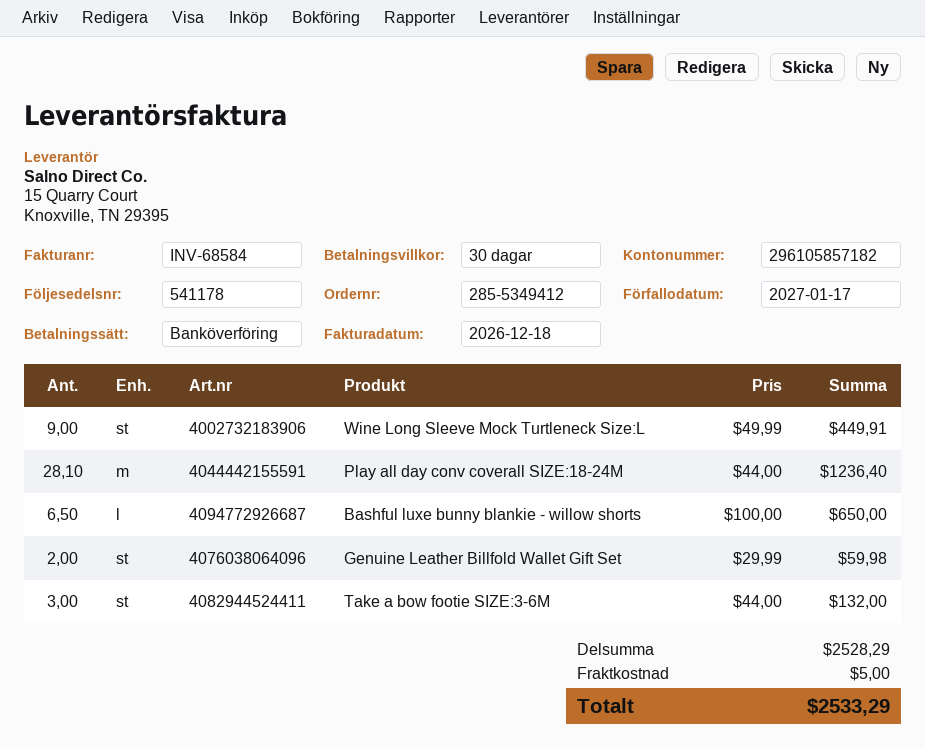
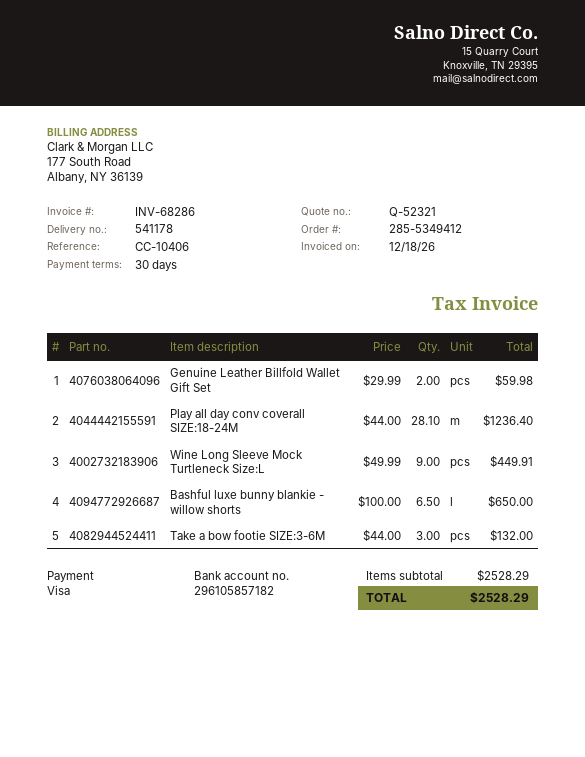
invoice number: INV-68584 -> INV-68286
payment method: bank transfer -> Visa
shipping: 5.00 -> none
total: 2533.29 -> 2528.29

